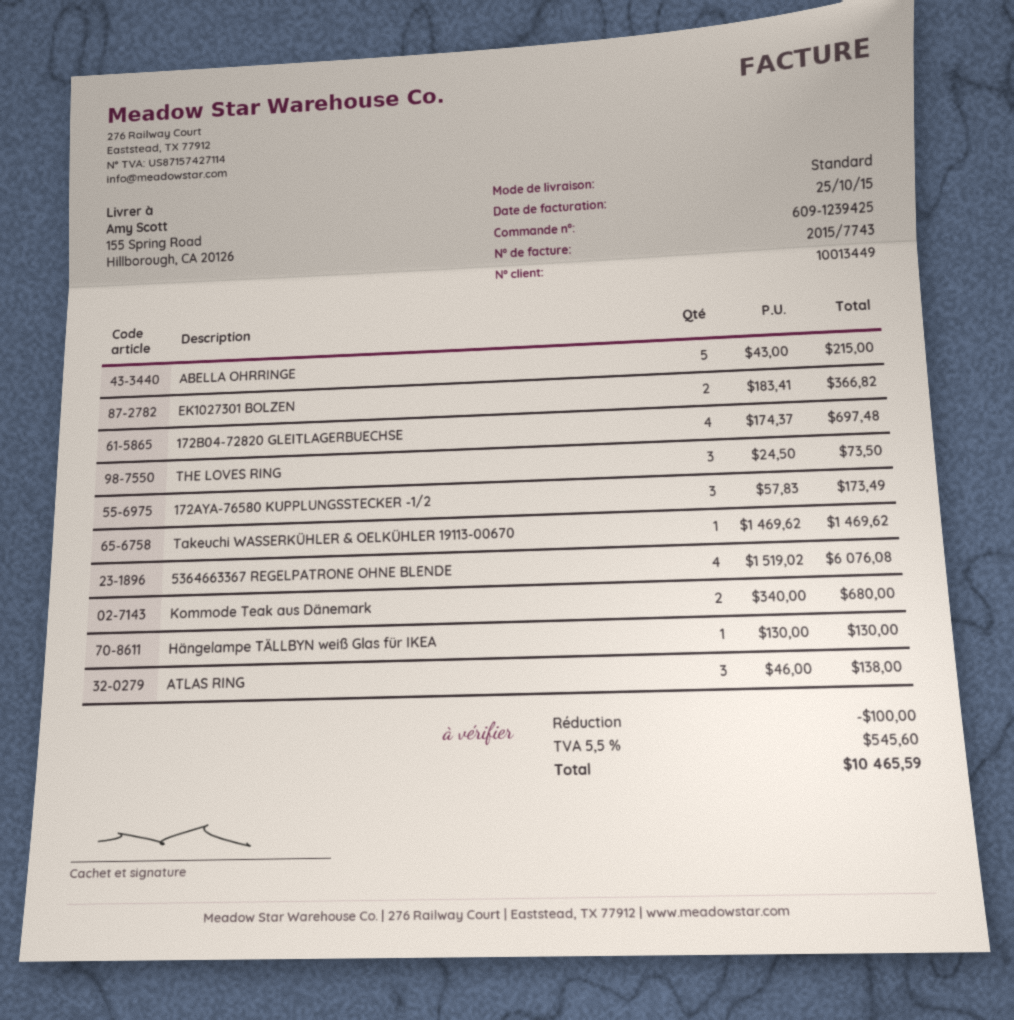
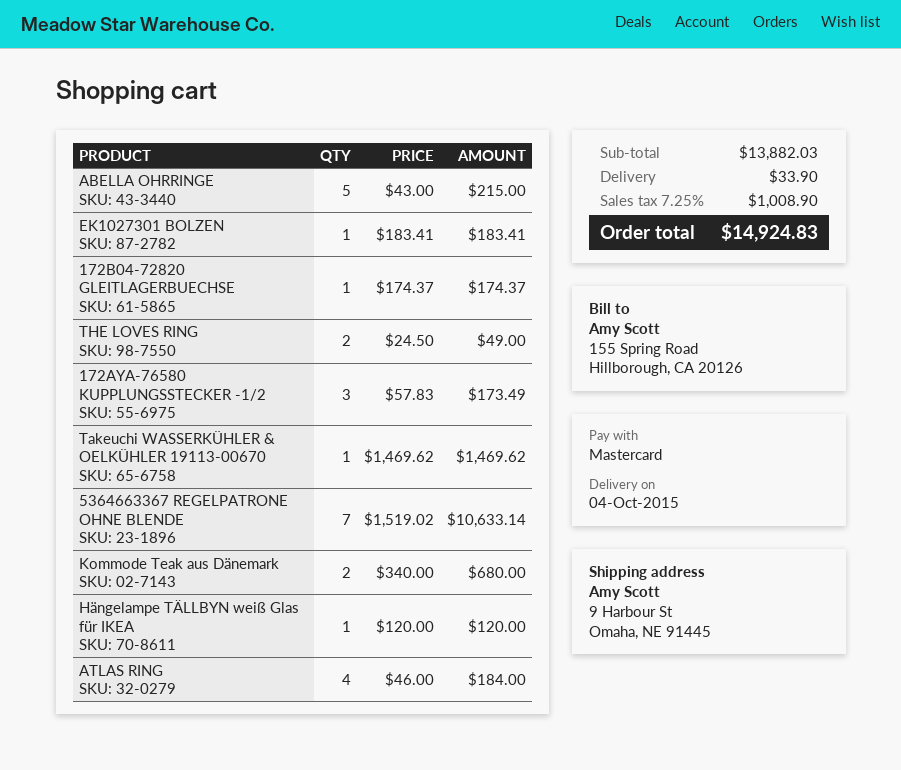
ship to: 155 Spring Road, Hillborough, CA 20126 -> 9 Harbour St, Omaha, NE 91445
EK1027301 BOLZEN: 2 x 183.41 = 366.82 -> 1 x 183.41 = 183.41
172B04-72820 GLEITLAGERBUECHSE: 4 x 174.37 = 697.48 -> 1 x 174.37 = 174.37
THE LOVES RING: 3 x 24.50 = 73.50 -> 2 x 24.50 = 49.00
5364663367 REGELPATRONE OHNE BLENDE: 4 x 1519.02 = 6076.08 -> 7 x 1519.02 = 10633.14
Hängelampe TÄLLBYN weiß Glas für IKEA: 1 x 130.00 = 130.00 -> 1 x 120.00 = 120.00
ATLAS RING: 3 x 46.00 = 138.00 -> 4 x 46.00 = 184.00
discount: 100.00 -> none
shipping: none -> 33.90
tax: 5.5% = 545.60 -> 7.25% = 1008.90
total: 10465.59 -> 14924.83

